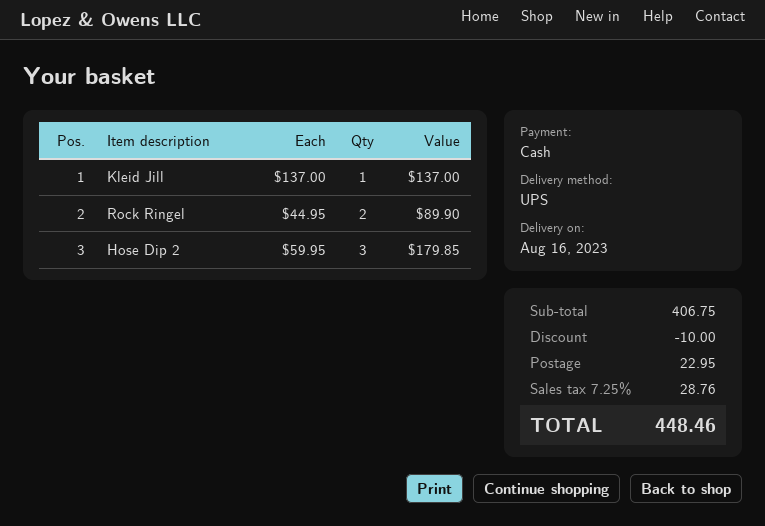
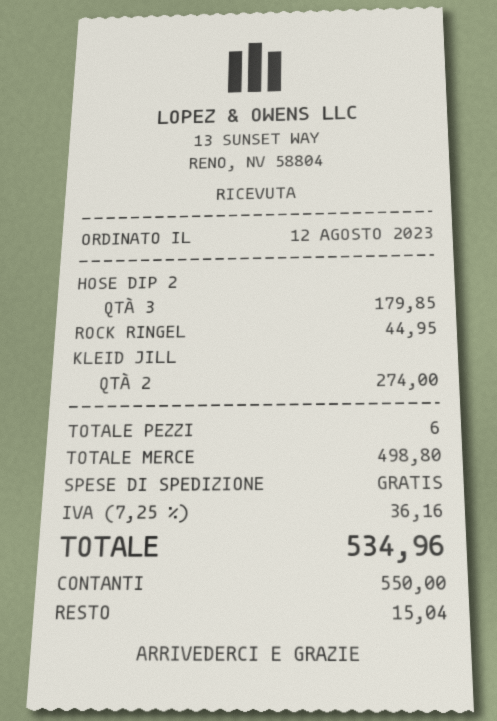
Kleid Jill: 1 for 137.00 -> 2 for 274.00
Rock Ringel: 2 for 89.90 -> 1 for 44.95
subtotal: 406.75 -> 498.80
discount: 10.00 -> none
shipping: 22.95 -> 0.00
tax: 7.25% = 28.76 -> 7.25% = 36.16
total: 448.46 -> 534.96

